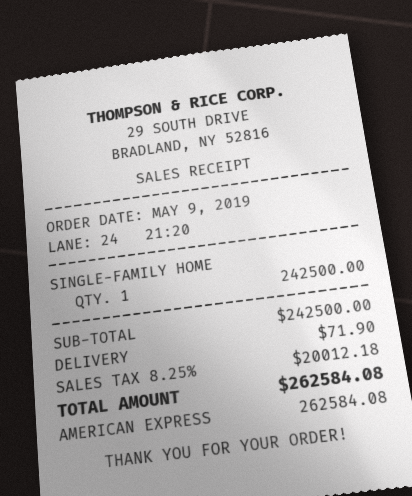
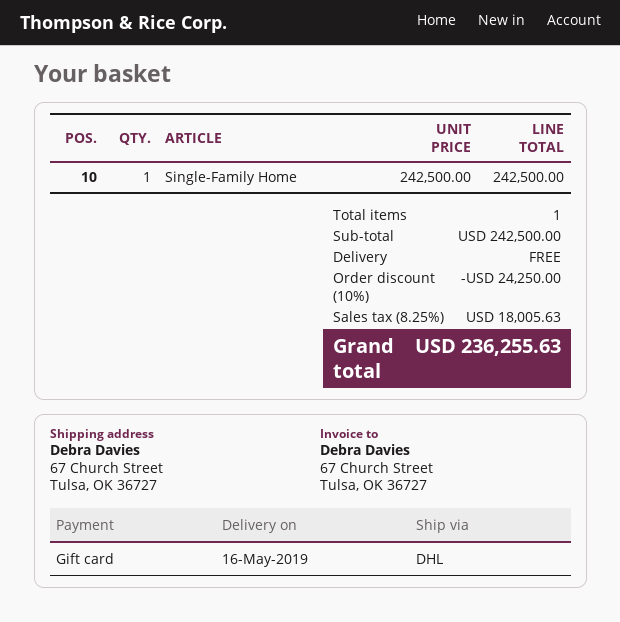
payment method: American Express -> gift card
discount: none -> 10% = 24250.00
shipping: 71.90 -> 0.00
tax: 8.25% = 20012.18 -> 8.25% = 18005.63
total: 262584.08 -> 236255.63

